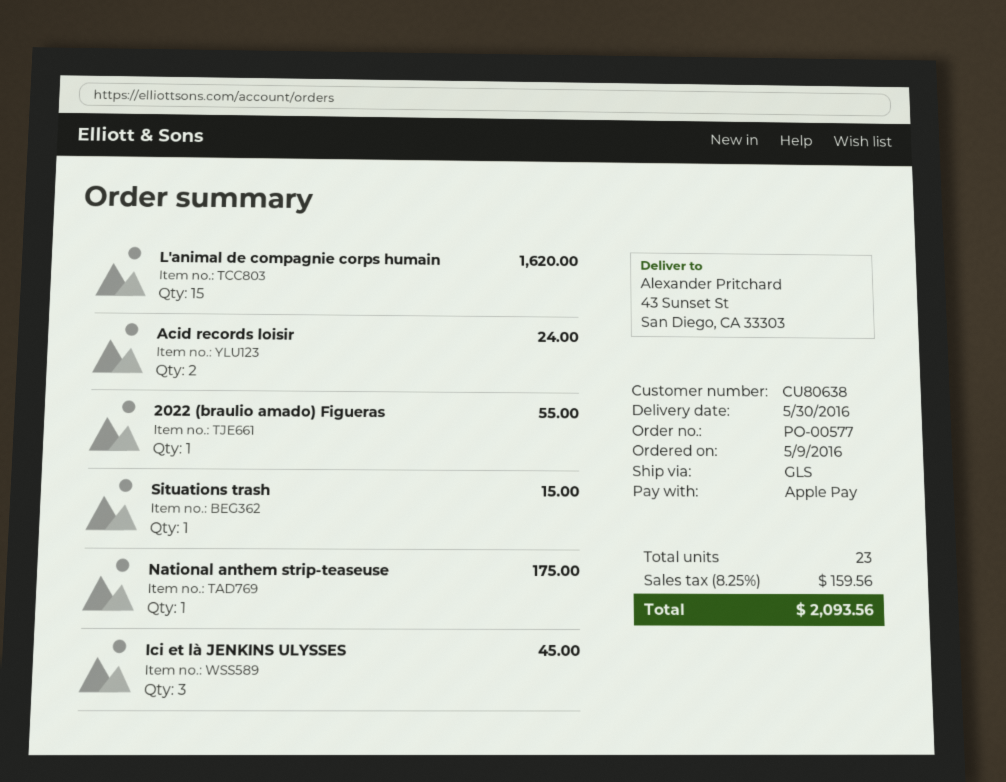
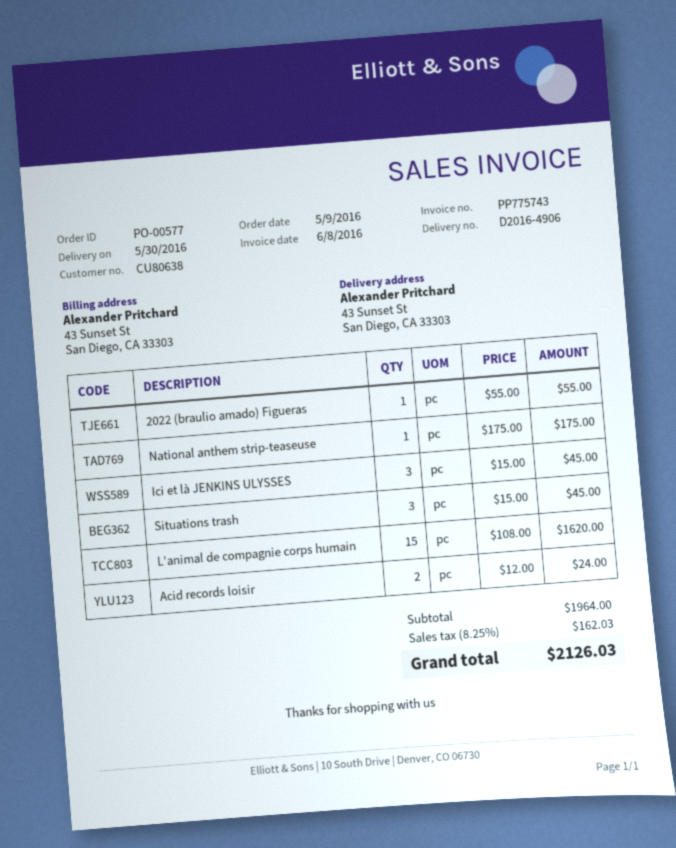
Situations trash: 1 for 15.00 -> 3 for 45.00
tax: 8.25% = 159.56 -> 8.25% = 162.03
total: 2093.56 -> 2126.03

